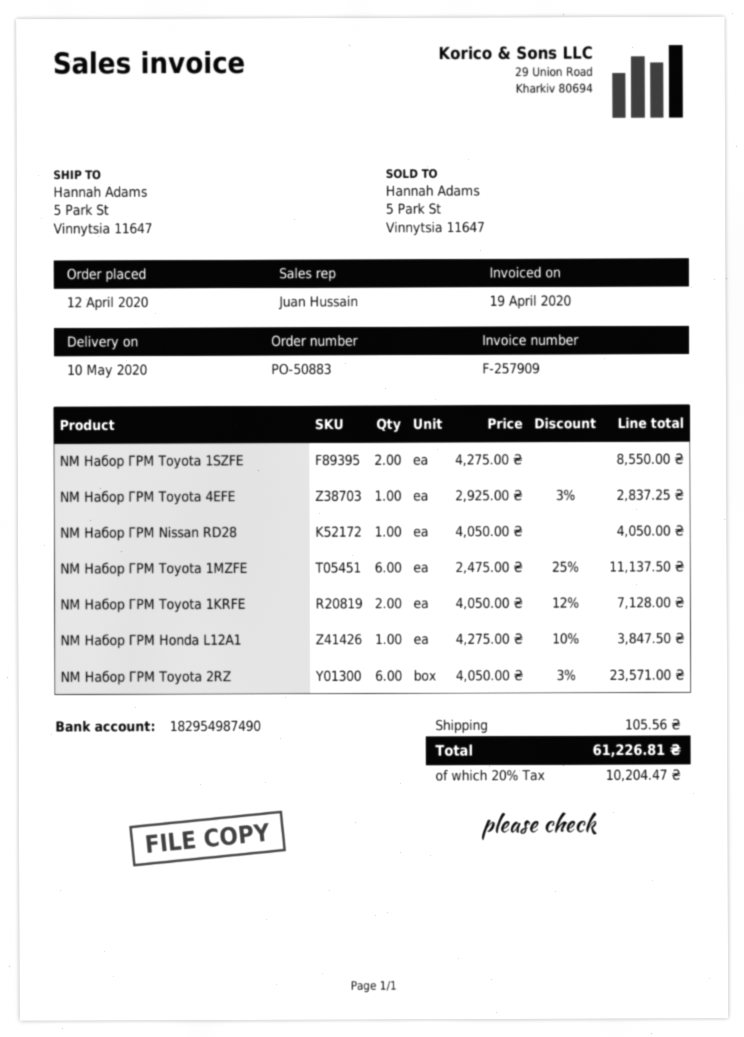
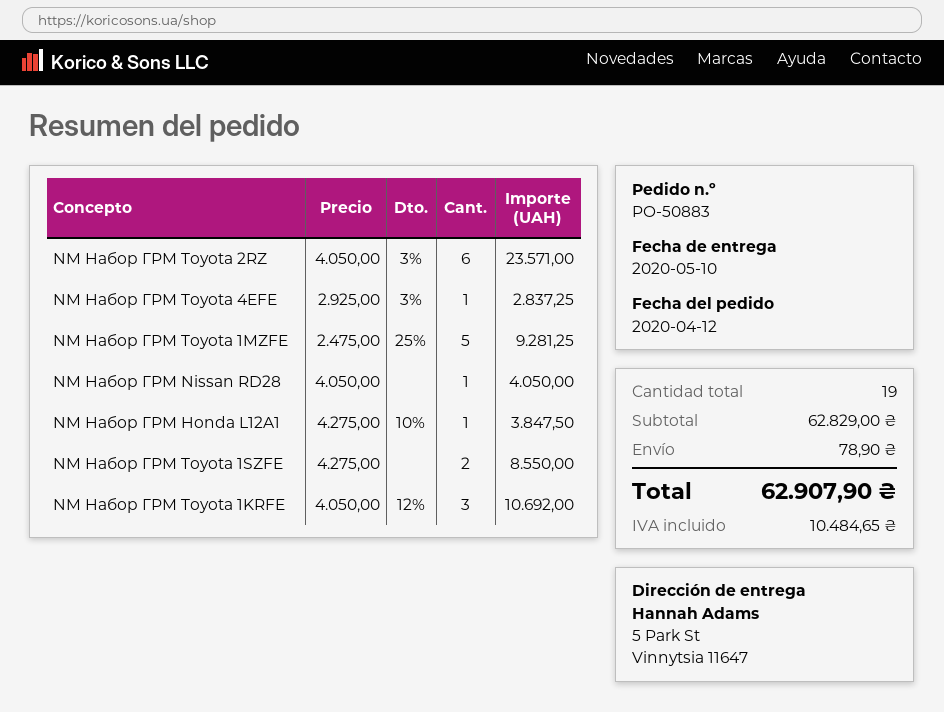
NM Набор ГРМ Toyota 1MZFE: 6 x 2475.00 - 25% = 11137.50 -> 5 x 2475.00 - 25% = 9281.25
NM Набор ГРМ Toyota 1KRFE: 2 x 4050.00 - 12% = 7128.00 -> 3 x 4050.00 - 12% = 10692.00
shipping: 105.56 -> 78.90
tax: 10204.47 -> 10484.65
total: 61226.81 -> 62907.90

